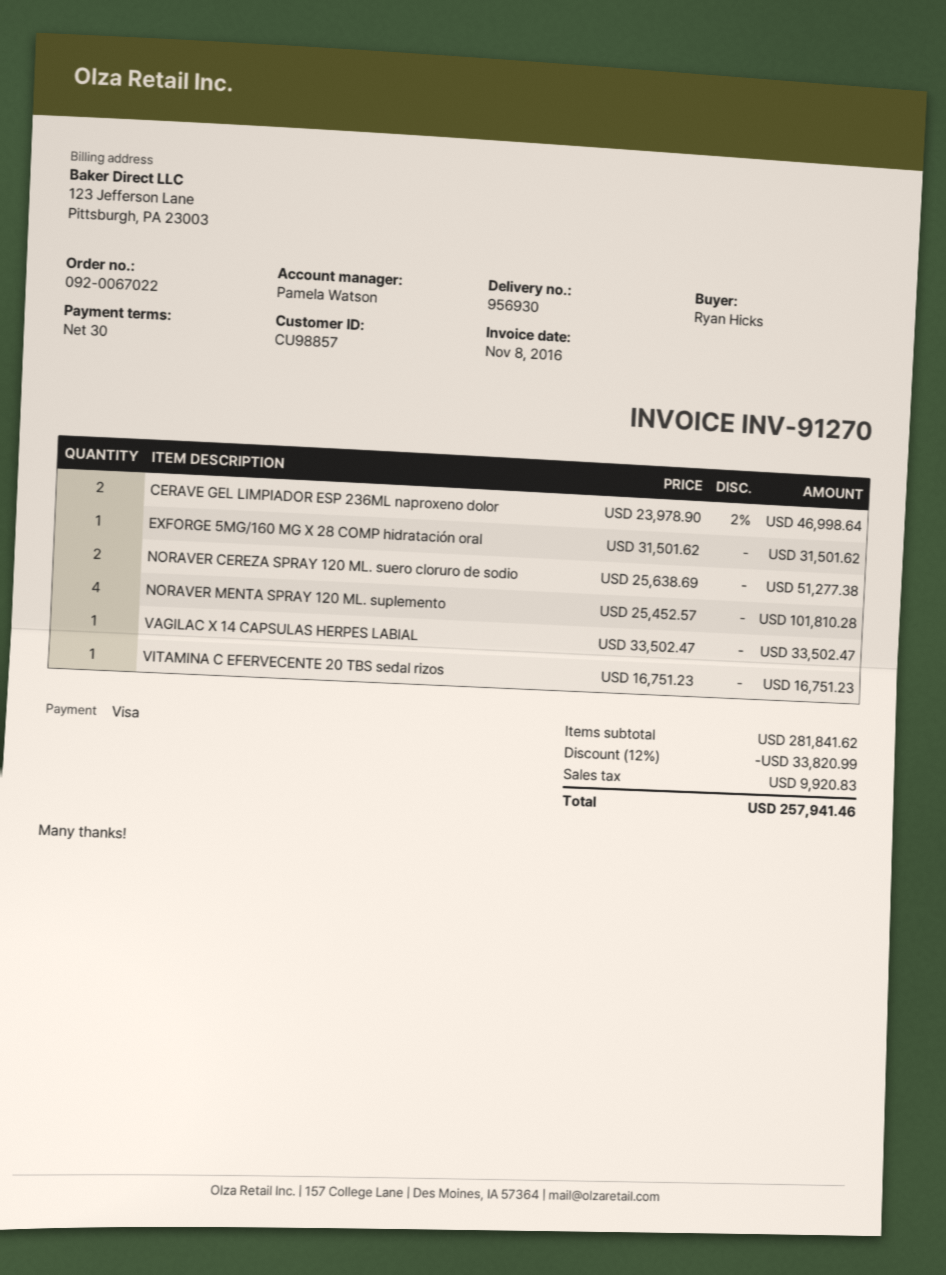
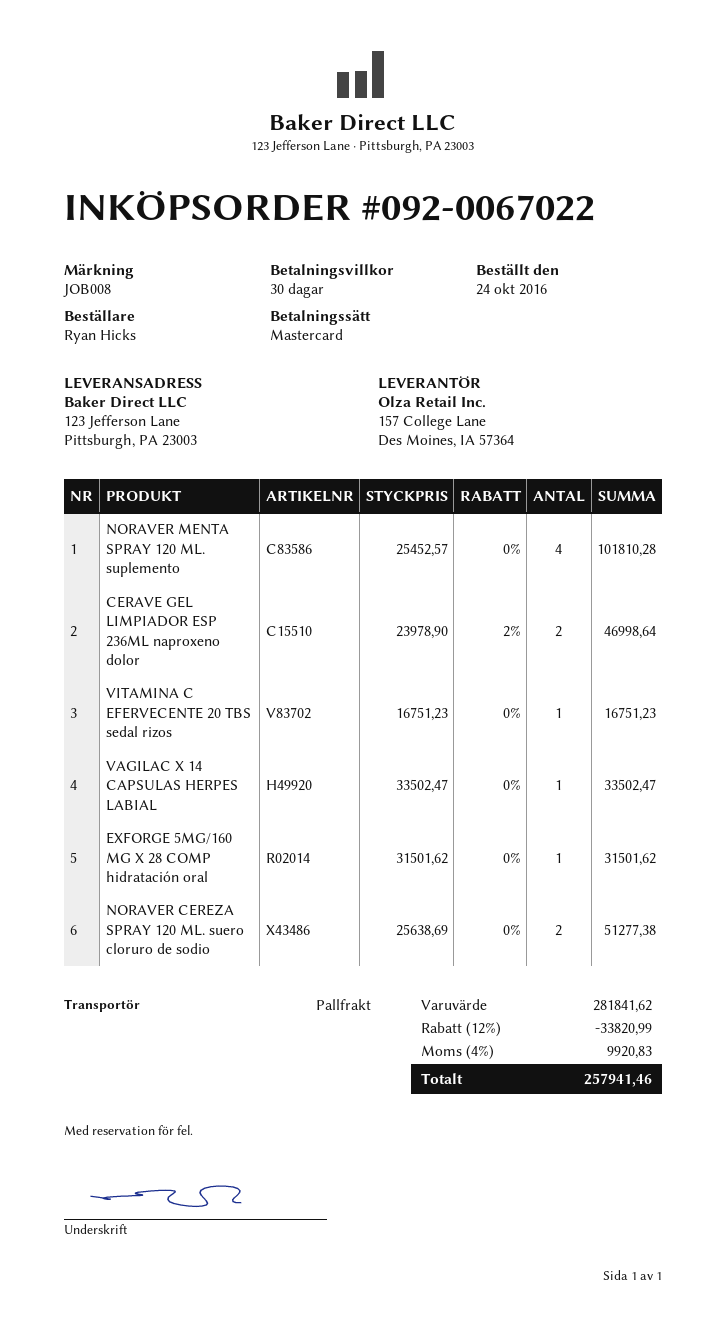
payment method: Visa -> Mastercard

